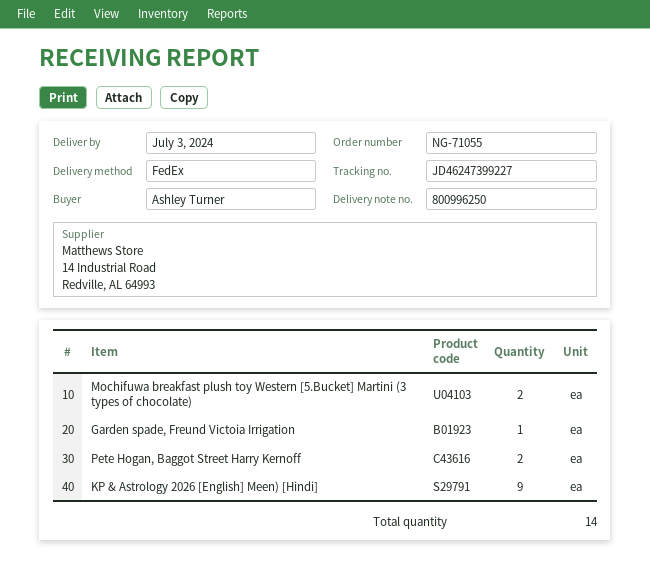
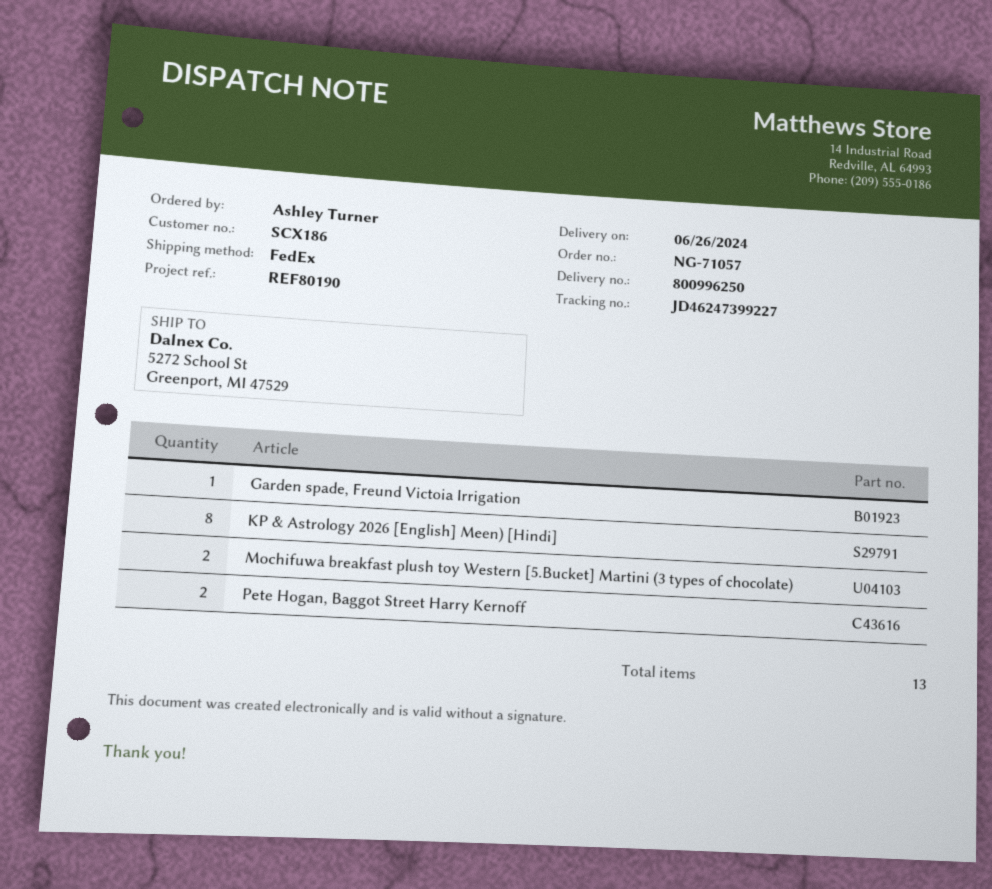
order number: NG-71055 -> NG-71057
delivery date: 2024-07-03 -> 2024-06-26
KP & Astrology 2026 [English] Meen) [Hindi]: 9 -> 8
total quantity: 14 -> 13

